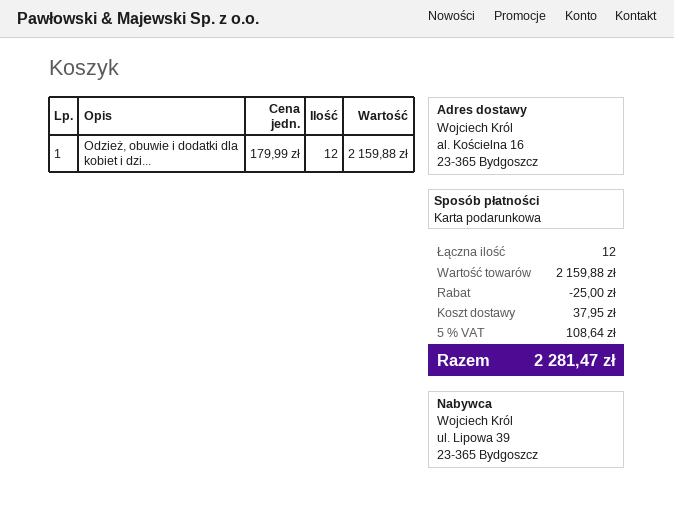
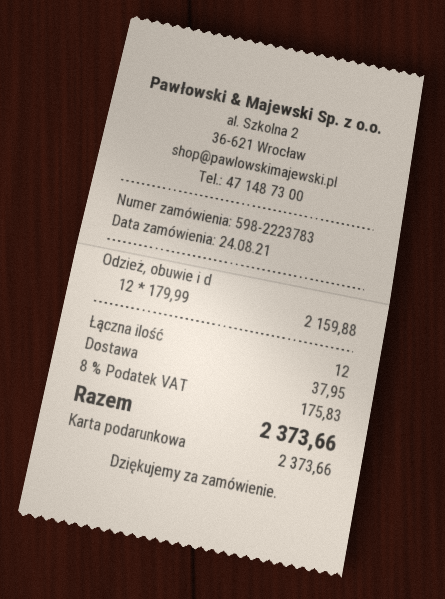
discount: 25.00 -> none
tax: 5% = 108.64 -> 8% = 175.83
total: 2281.47 -> 2373.66

